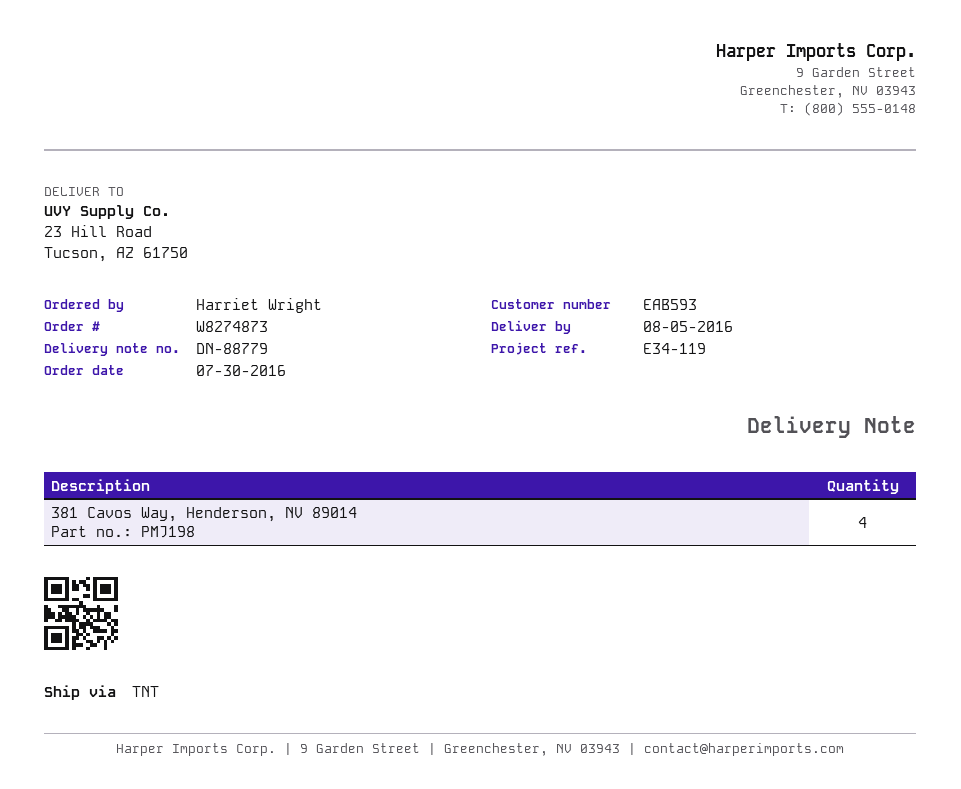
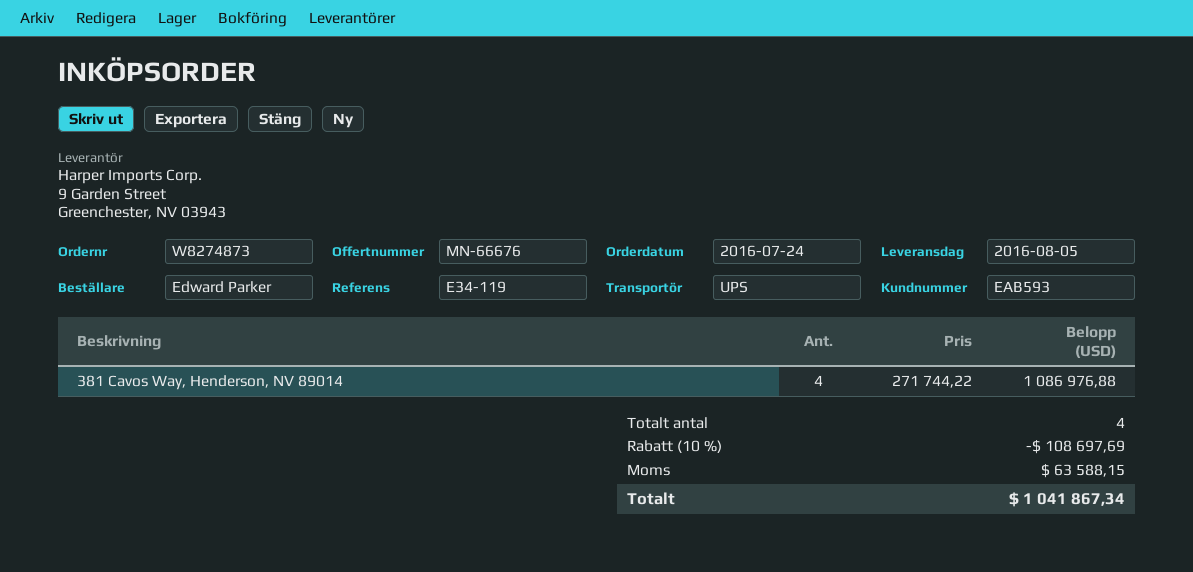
order date: 2016-07-30 -> 2016-07-24
ordered by: Harriet Wright -> Edward Parker
shipping method: TNT -> UPS

